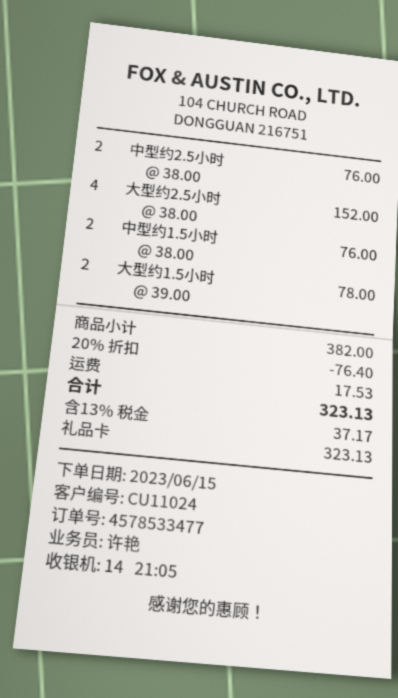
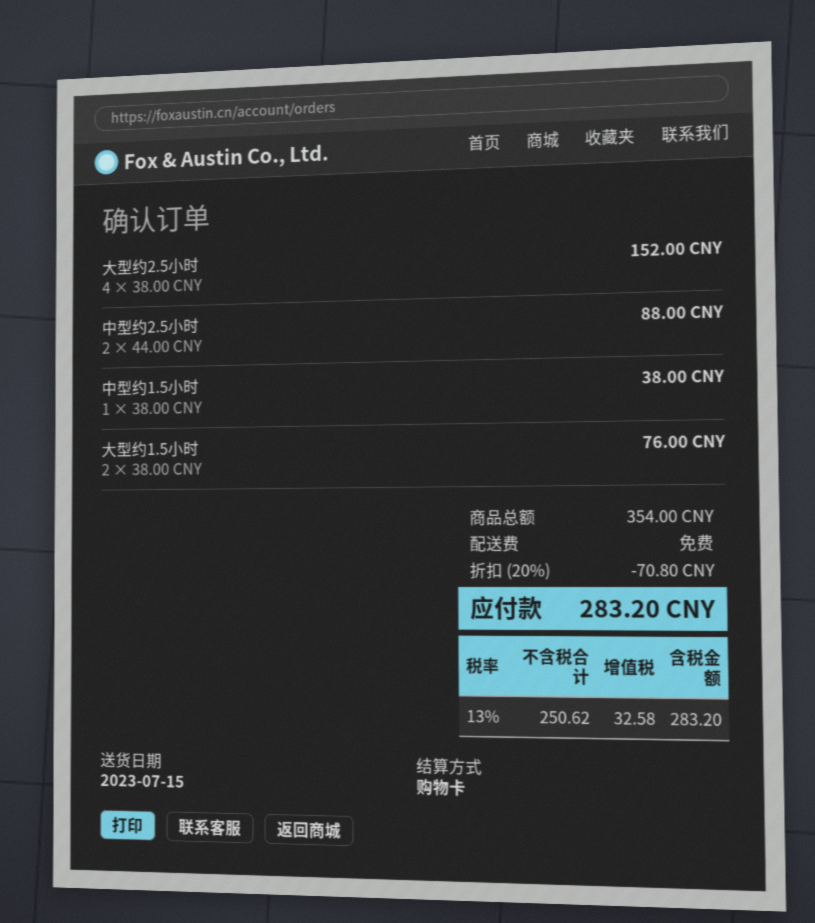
中型约2.5小时: 2 x 38.00 = 76.00 -> 2 x 44.00 = 88.00
中型约1.5小时: 2 x 38.00 = 76.00 -> 1 x 38.00 = 38.00
大型约1.5小时: 2 x 39.00 = 78.00 -> 2 x 38.00 = 76.00
subtotal: 382.00 -> 354.00
discount: 20% = 76.40 -> 20% = 70.80
shipping: 17.53 -> 0.00
tax: 13% = 37.17 -> 13% = 32.58
total: 323.13 -> 283.20

